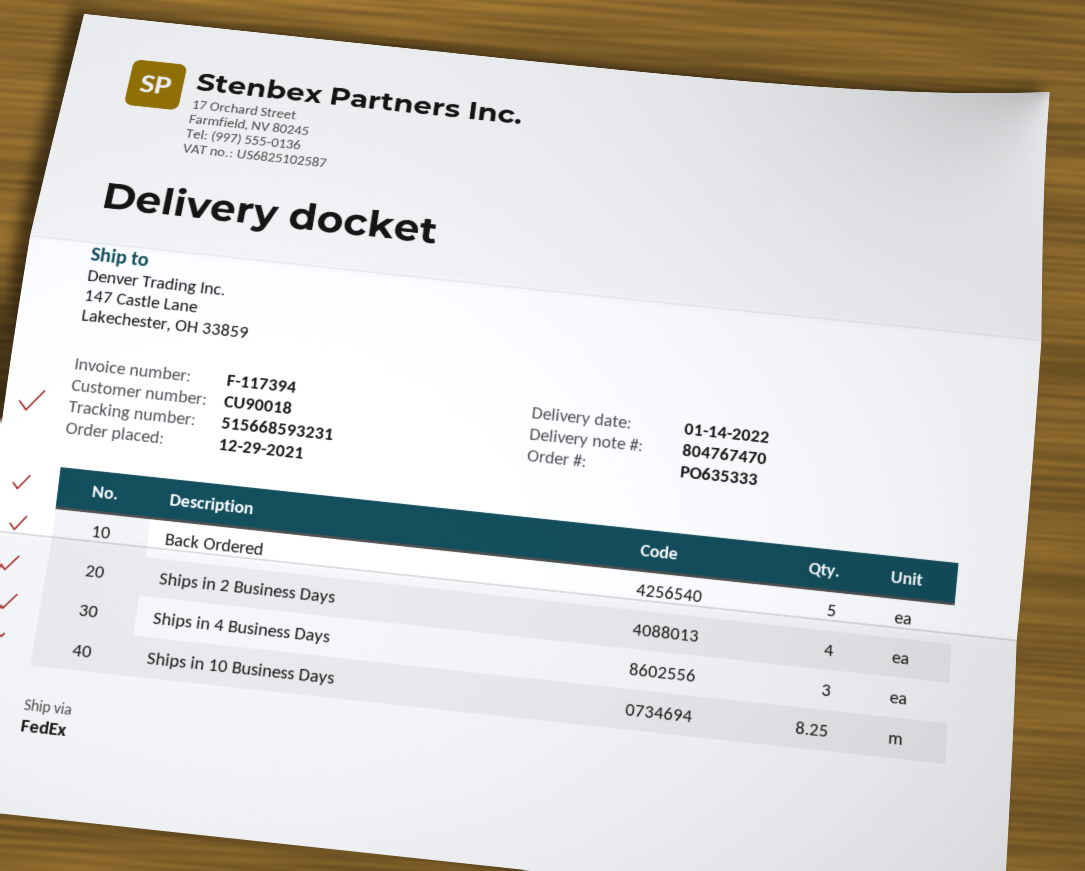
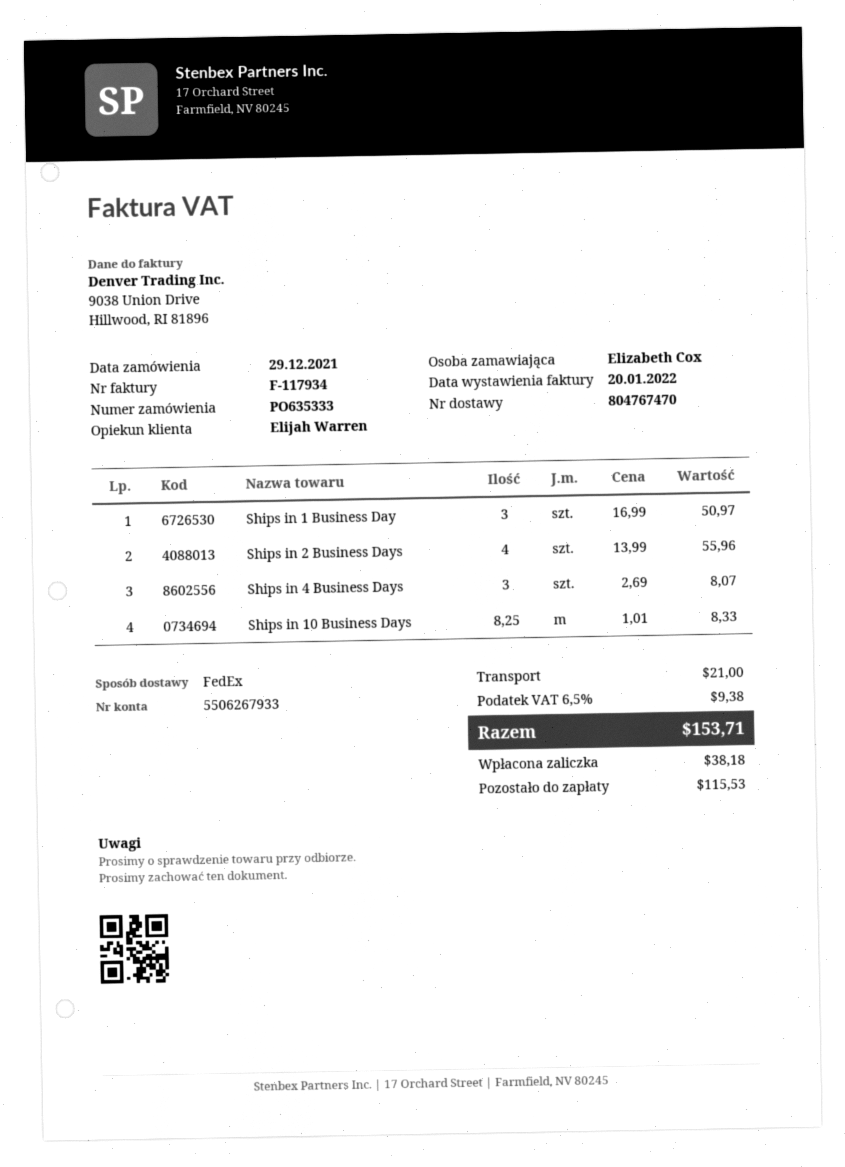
invoice number: F-117394 -> F-117934
Back Ordered: 5 -> none
Ships in 1 Business Day: none -> 3

